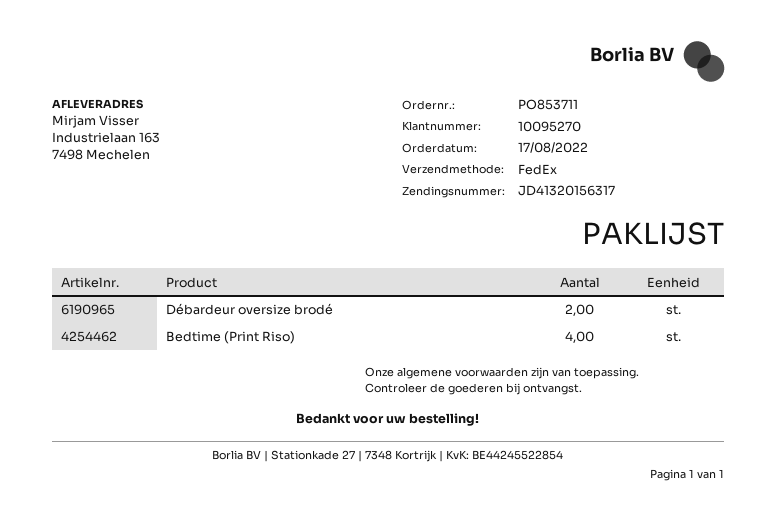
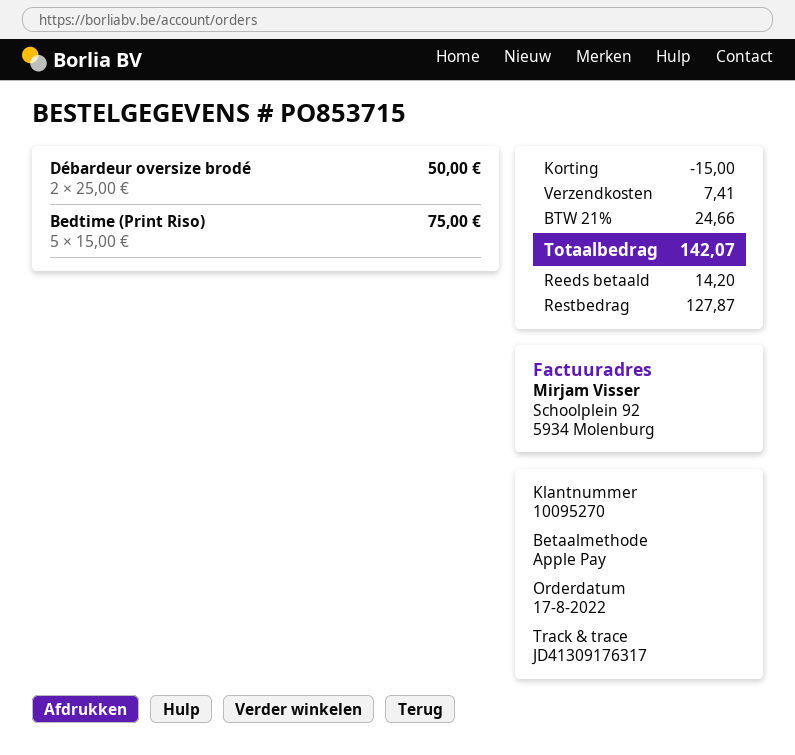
order number: PO853711 -> PO853715
tracking number: JD41320156317 -> JD41309176317
Bedtime (Print Riso): 4 -> 5

